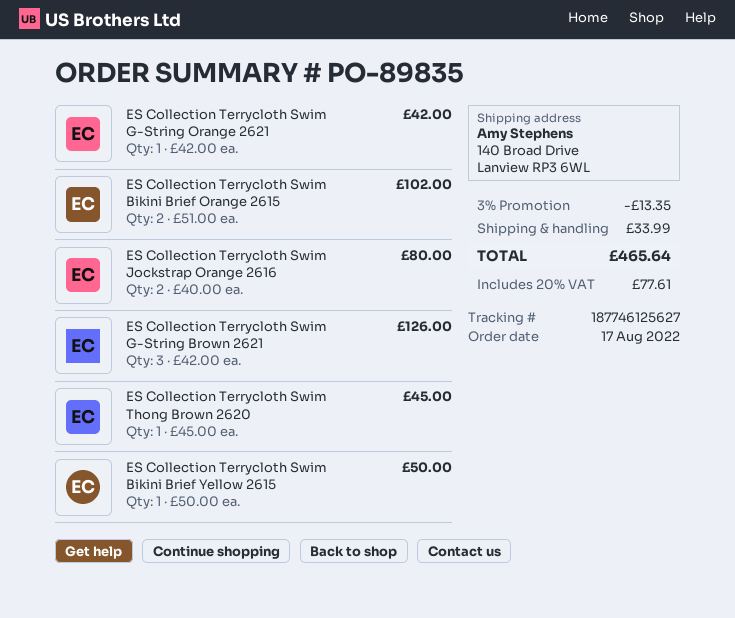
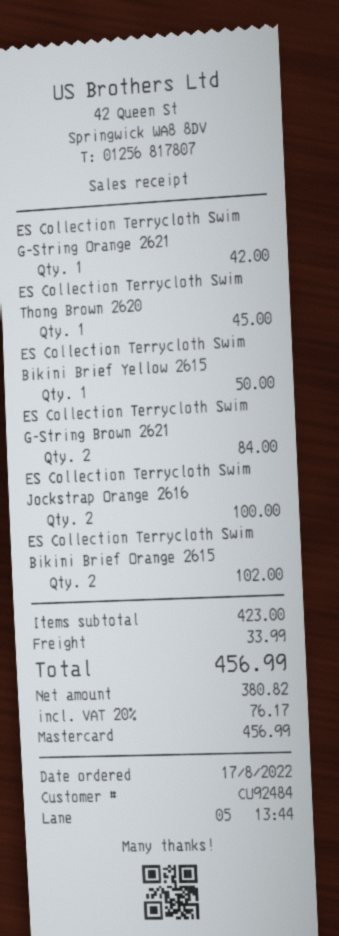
ES Collection Terrycloth Swim Jockstrap Orange 2616: 2 for 80.00 -> 2 for 100.00
ES Collection Terrycloth Swim G-String Brown 2621: 3 for 126.00 -> 2 for 84.00
discount: 3% = 13.35 -> none
tax: 20% = 77.61 -> 20% = 76.17
total: 465.64 -> 456.99

